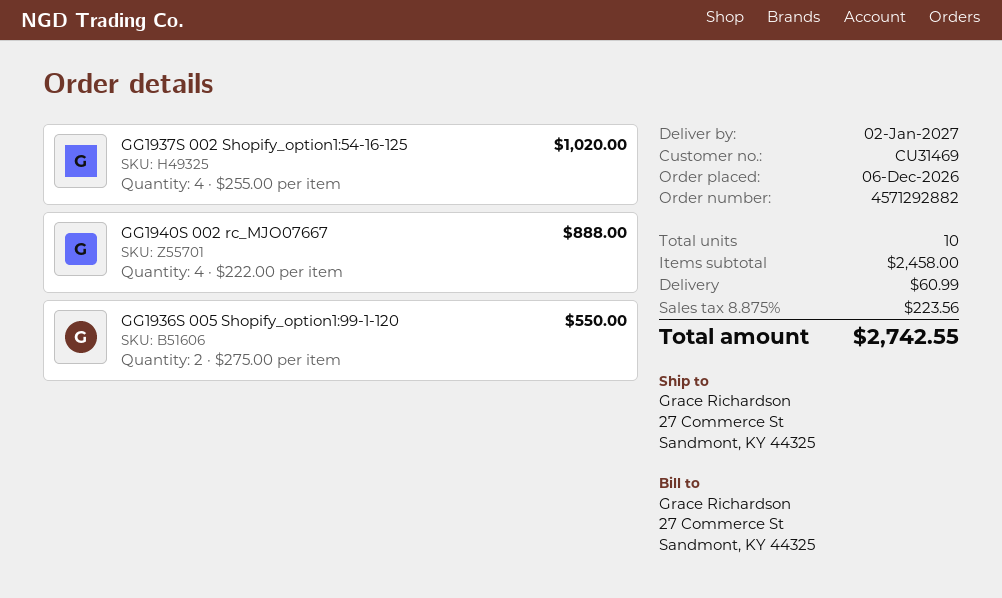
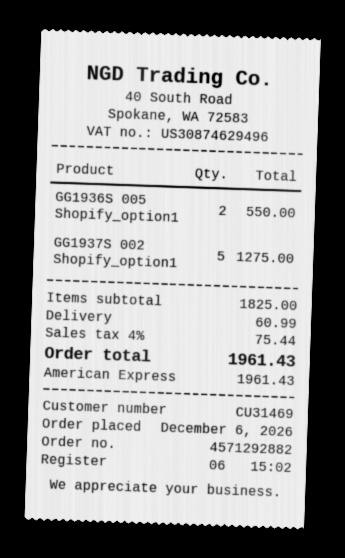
GG1937S 002 Shopify_option1:54-16-125: 4 for 1020.00 -> 5 for 1275.00
GG1940S 002 rc_MJO07667: 4 for 888.00 -> none
subtotal: 2458.00 -> 1825.00
tax: 8.875% = 223.56 -> 4% = 75.44
total: 2742.55 -> 1961.43

